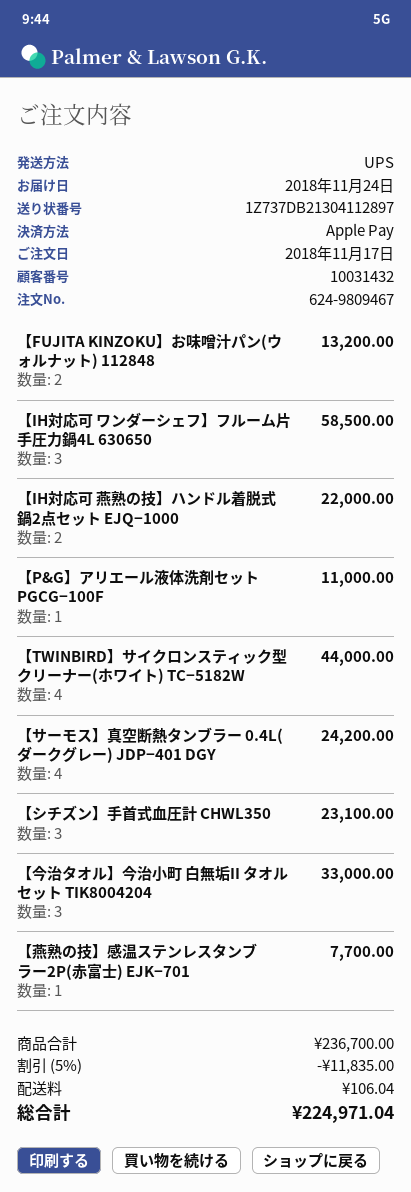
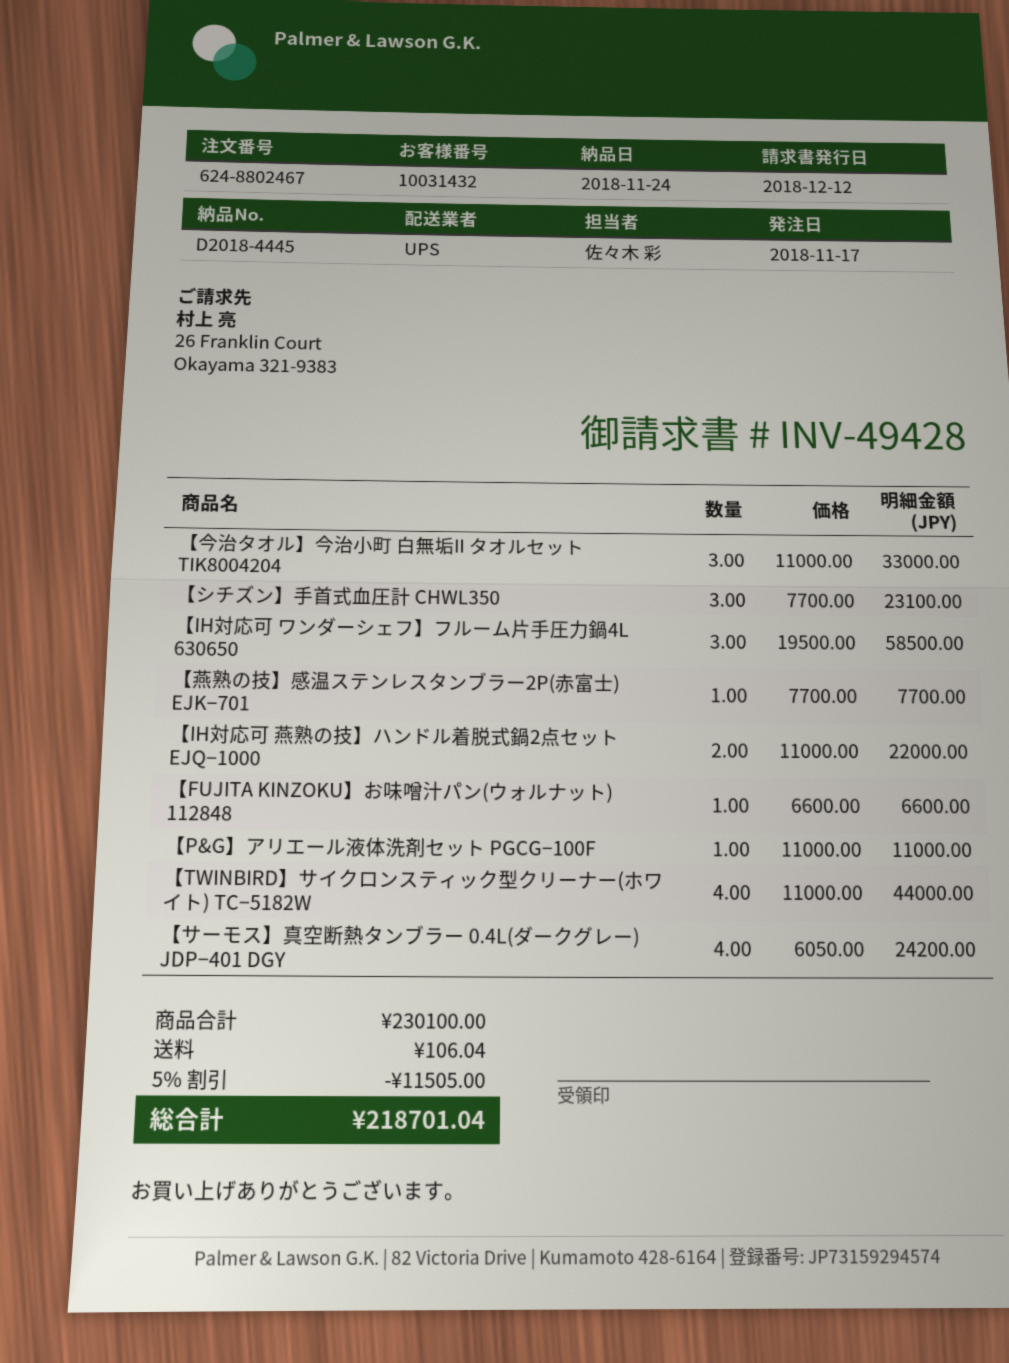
order number: 624-9809467 -> 624-8802467
【FUJITA KINZOKU】お味噌汁パン(ウォルナット) 112848: 2 for 13200.00 -> 1 for 6600.00
subtotal: 236700.00 -> 230100.00
discount: 5% = 11835.00 -> 5% = 11505.00
total: 224971.04 -> 218701.04

